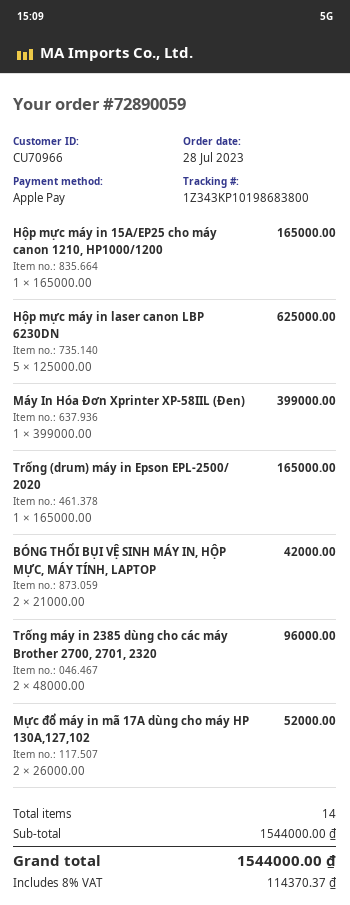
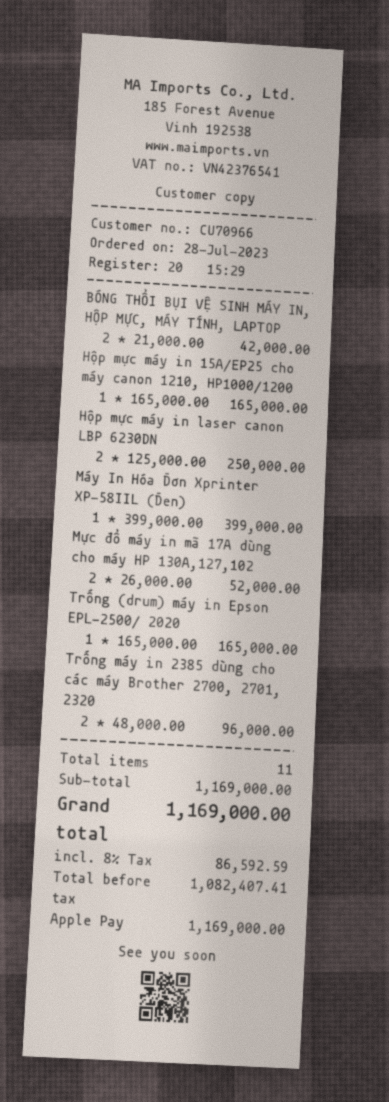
Hộp mực máy in laser canon LBP 6230DN: 5 x 125000.00 = 625000.00 -> 2 x 125000.00 = 250000.00
total quantity: 14 -> 11
subtotal: 1544000.00 -> 1169000.00
tax: 8% = 114370.37 -> 8% = 86592.59
total: 1544000.00 -> 1169000.00

